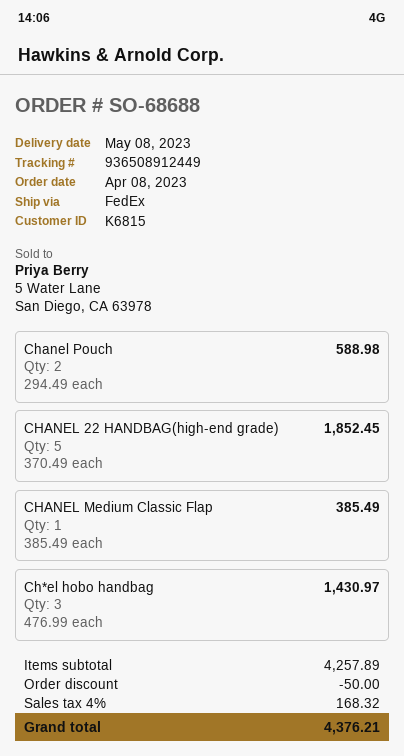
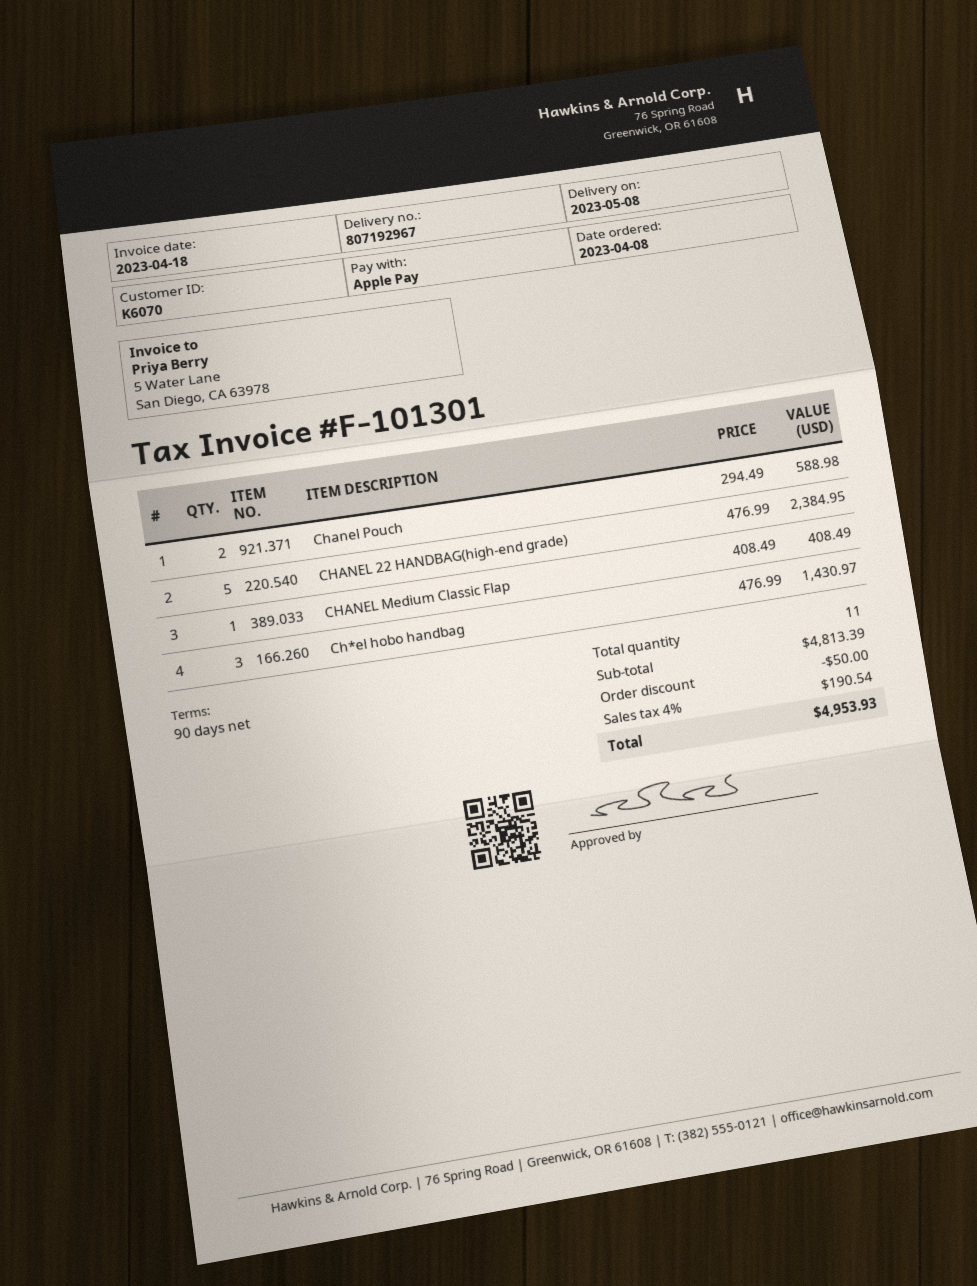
customer number: K6815 -> K6070
CHANEL 22 HANDBAG(high-end grade): 5 x 370.49 = 1852.45 -> 5 x 476.99 = 2384.95
CHANEL Medium Classic Flap: 1 x 385.49 = 385.49 -> 1 x 408.49 = 408.49
subtotal: 4257.89 -> 4813.39
tax: 4% = 168.32 -> 4% = 190.54
total: 4376.21 -> 4953.93

